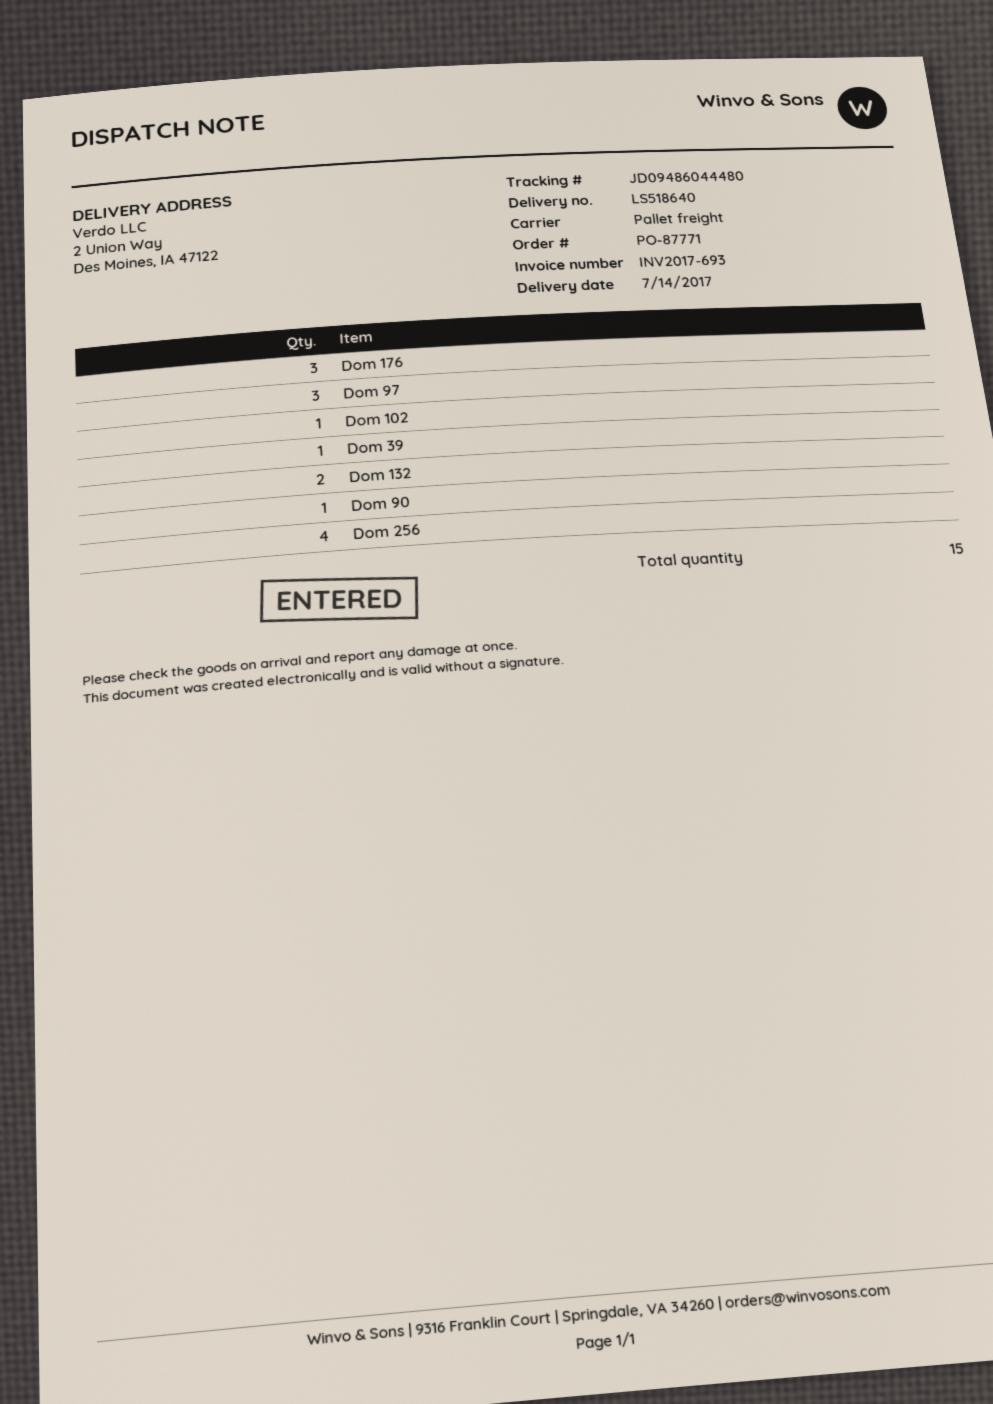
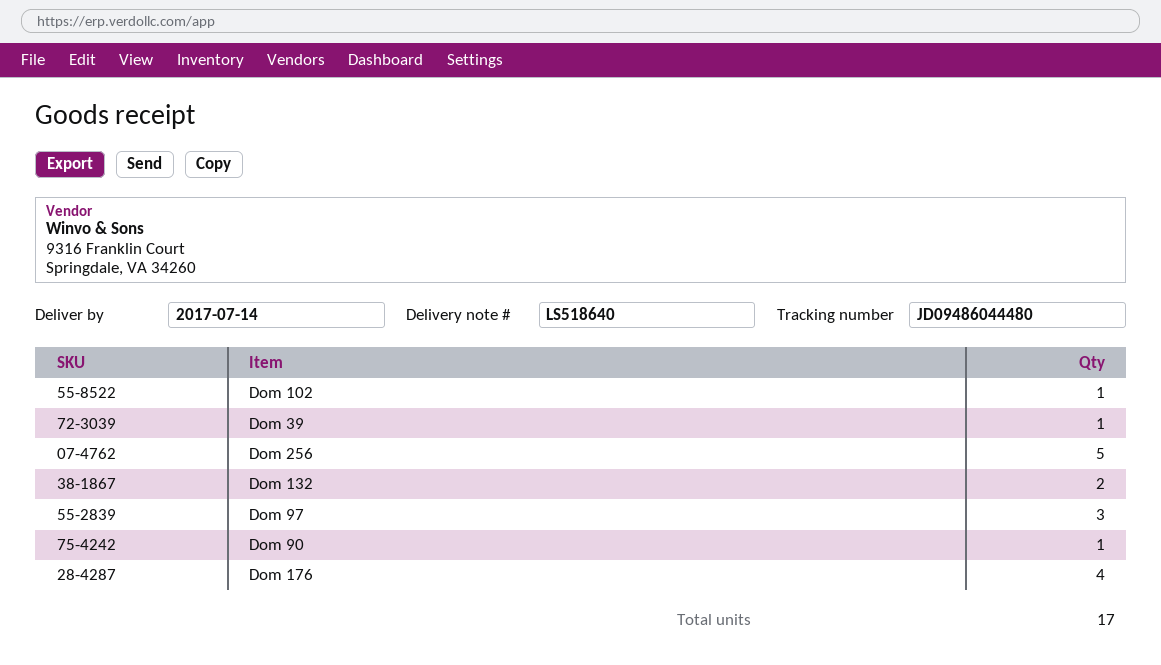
Dom 176: 3 -> 4
Dom 256: 4 -> 5
total quantity: 15 -> 17

